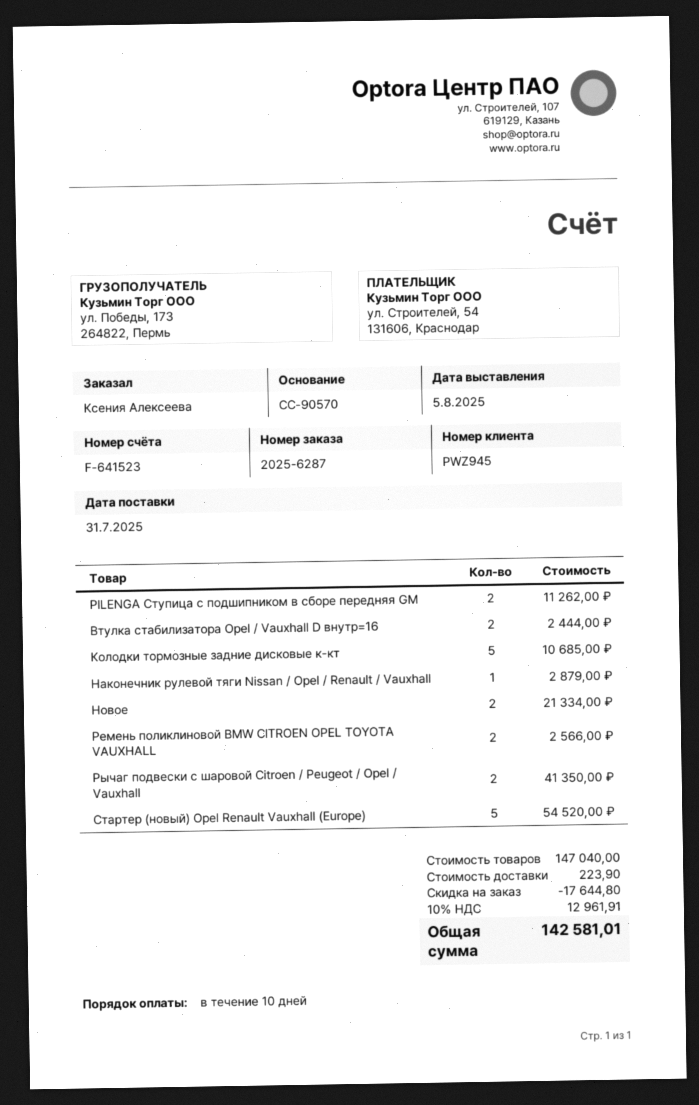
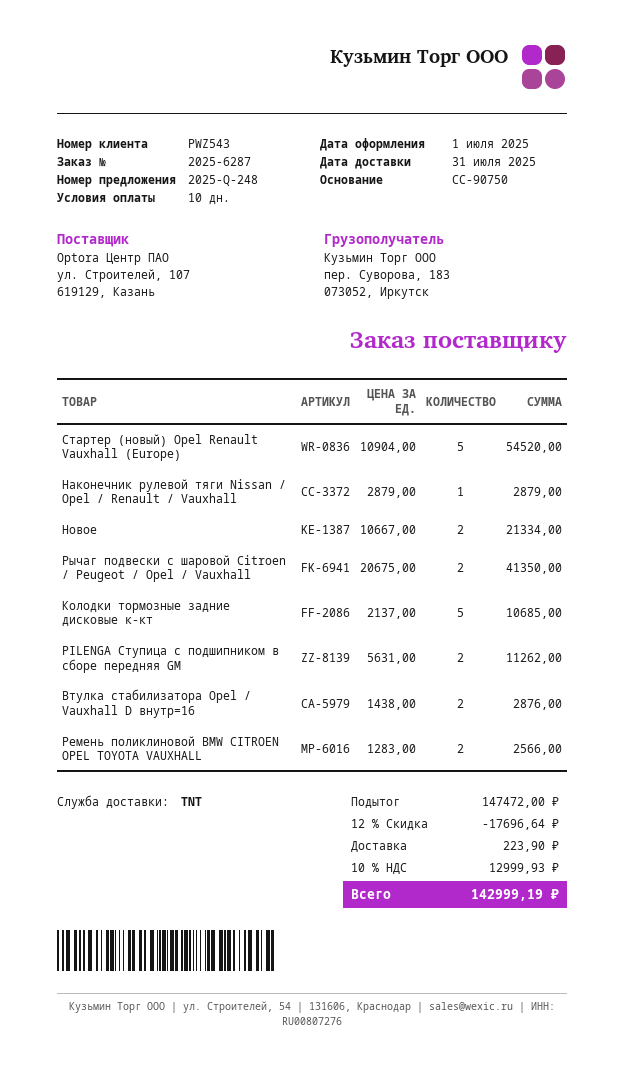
customer number: PWZ945 -> PWZ543
reference: CC-90570 -> CC-90750
ship to: ул. Победы, 173, 264822, Пермь -> пер. Суворова, 183, 073052, Иркутск
Втулка стабилизатора Opel / Vauxhall D внутр=16: 2 for 2444.00 -> 2 for 2876.00
subtotal: 147040.00 -> 147472.00
discount: 17644.80 -> 17696.64
tax: 10% = 12961.91 -> 10% = 12999.93
total: 142581.01 -> 142999.19

